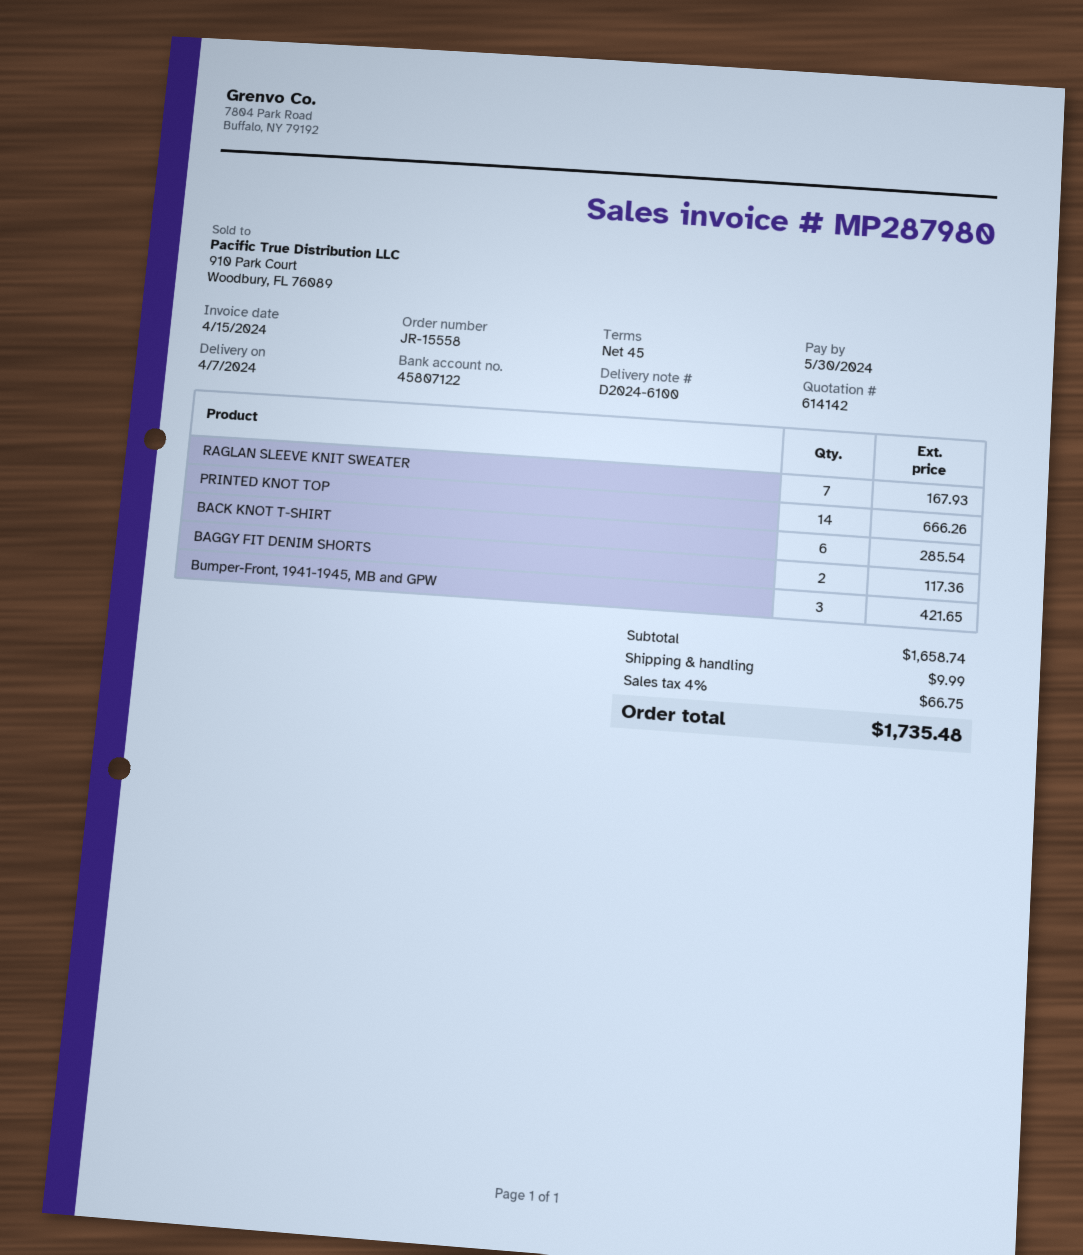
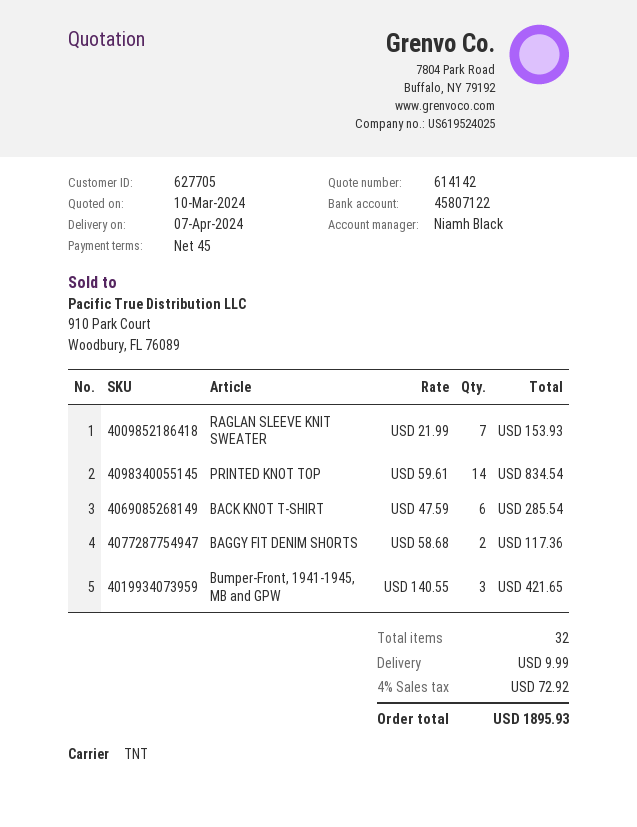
RAGLAN SLEEVE KNIT SWEATER: 7 for 167.93 -> 7 for 153.93
PRINTED KNOT TOP: 14 for 666.26 -> 14 for 834.54
tax: 4% = 66.75 -> 4% = 72.92
total: 1735.48 -> 1895.93

